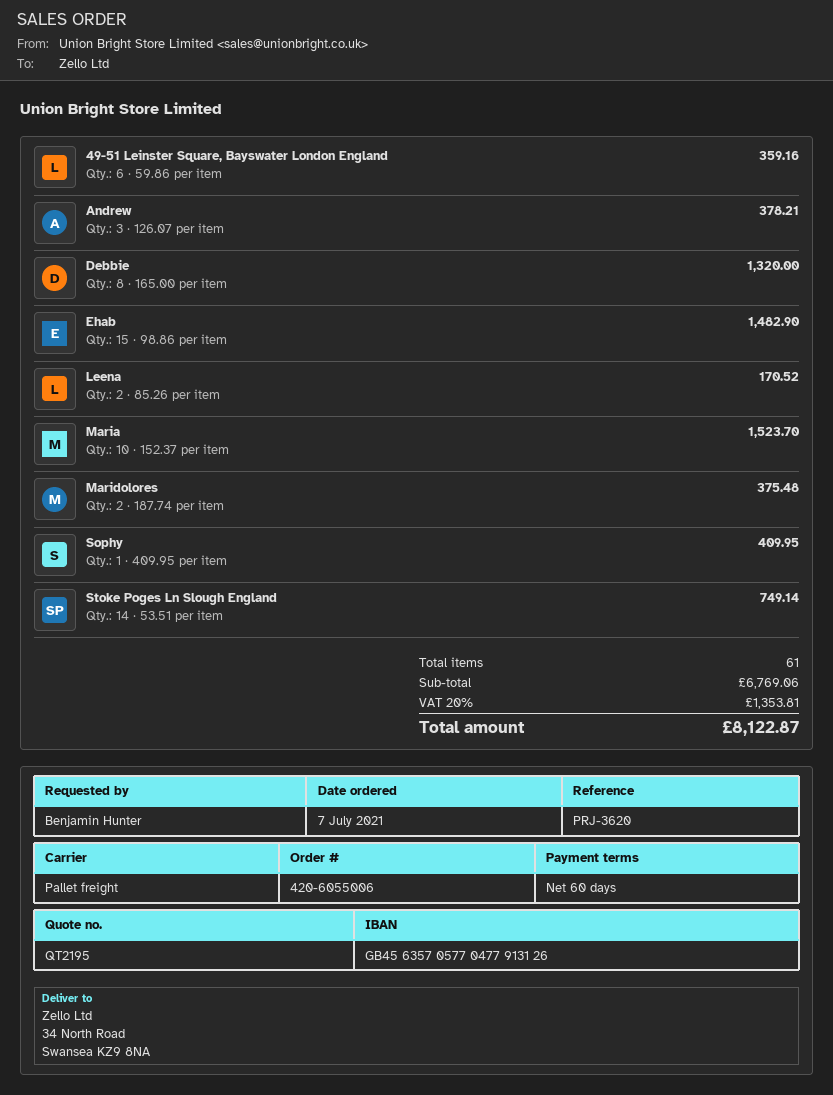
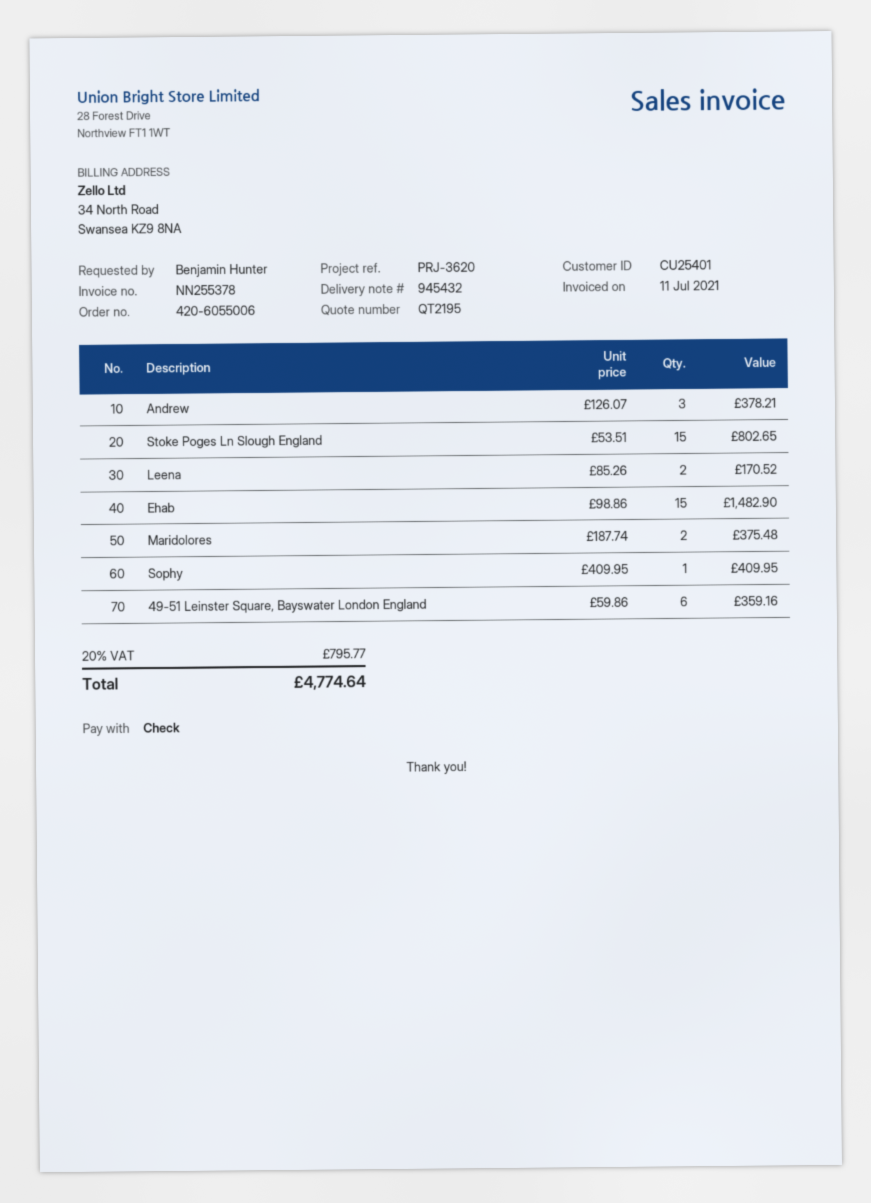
Debbie: 8 x 165.00 = 1320.00 -> none
Maria: 10 x 152.37 = 1523.70 -> none
Stoke Poges Ln Slough England: 14 x 53.51 = 749.14 -> 15 x 53.51 = 802.65
tax: 20% = 1353.81 -> 20% = 795.77
total: 8122.87 -> 4774.64

